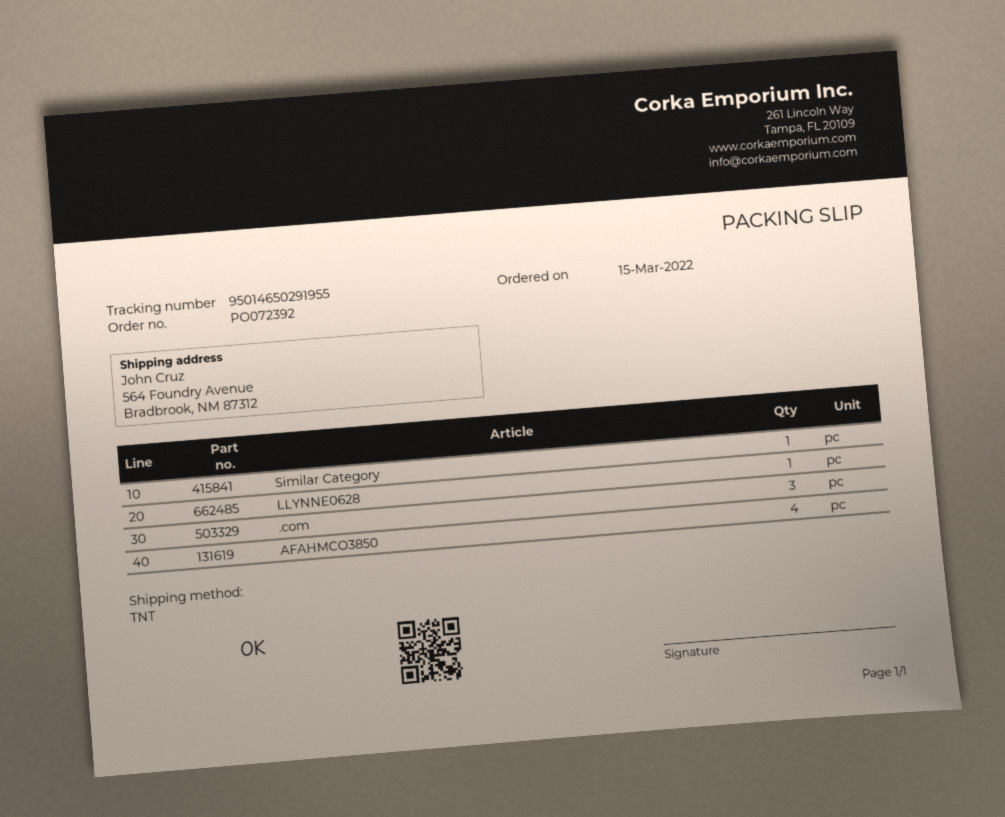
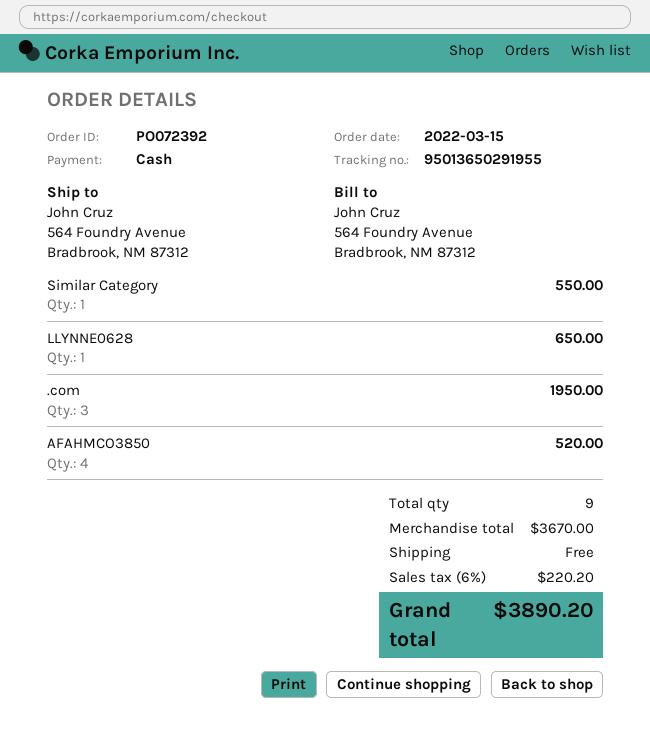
tracking number: 95014650291955 -> 95013650291955

